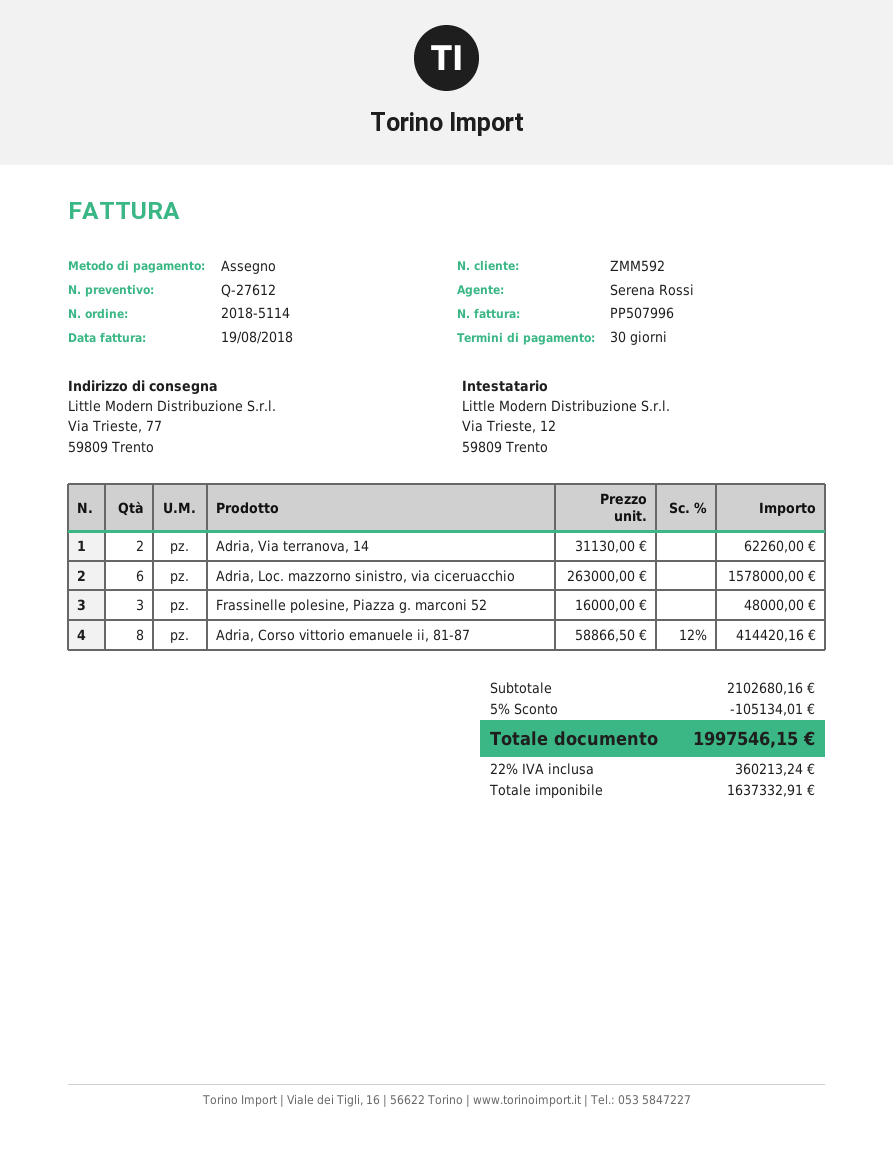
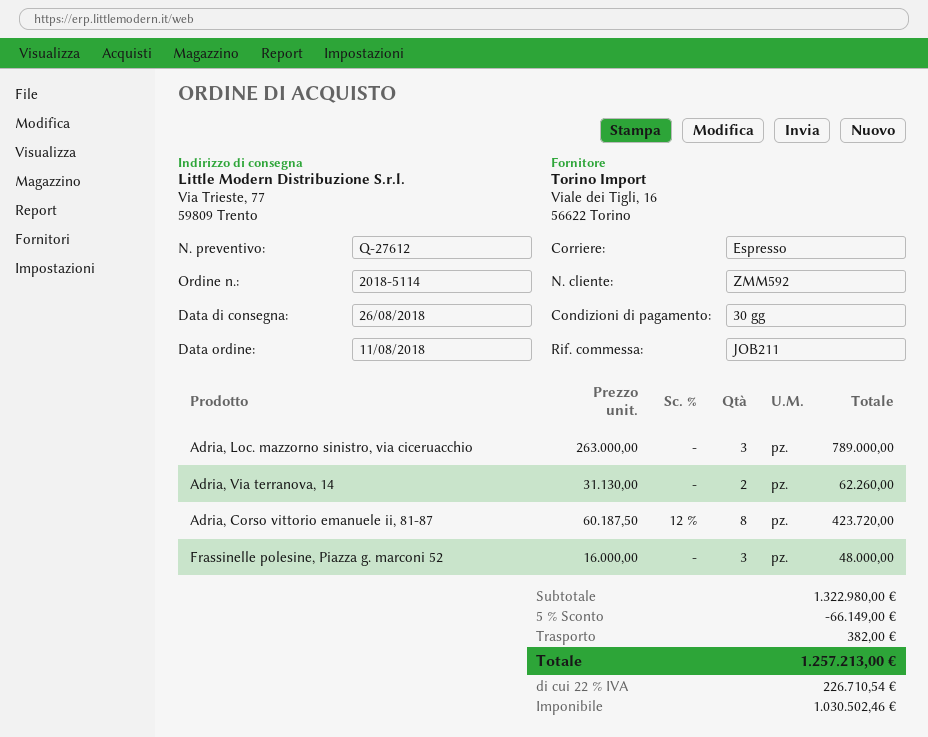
Adria, Loc. mazzorno sinistro, via ciceruacchio: 6 x 263000.00 = 1578000.00 -> 3 x 263000.00 = 789000.00
Adria, Corso vittorio emanuele ii, 81-87: 8 x 58866.50 - 12% = 414420.16 -> 8 x 60187.50 - 12% = 423720.00
subtotal: 2102680.16 -> 1322980.00
discount: 5% = 105134.01 -> 5% = 66149.00
shipping: none -> 382.00
net: 1637332.91 -> 1030502.46
tax: 22% = 360213.24 -> 22% = 226710.54
total: 1997546.15 -> 1257213.00

